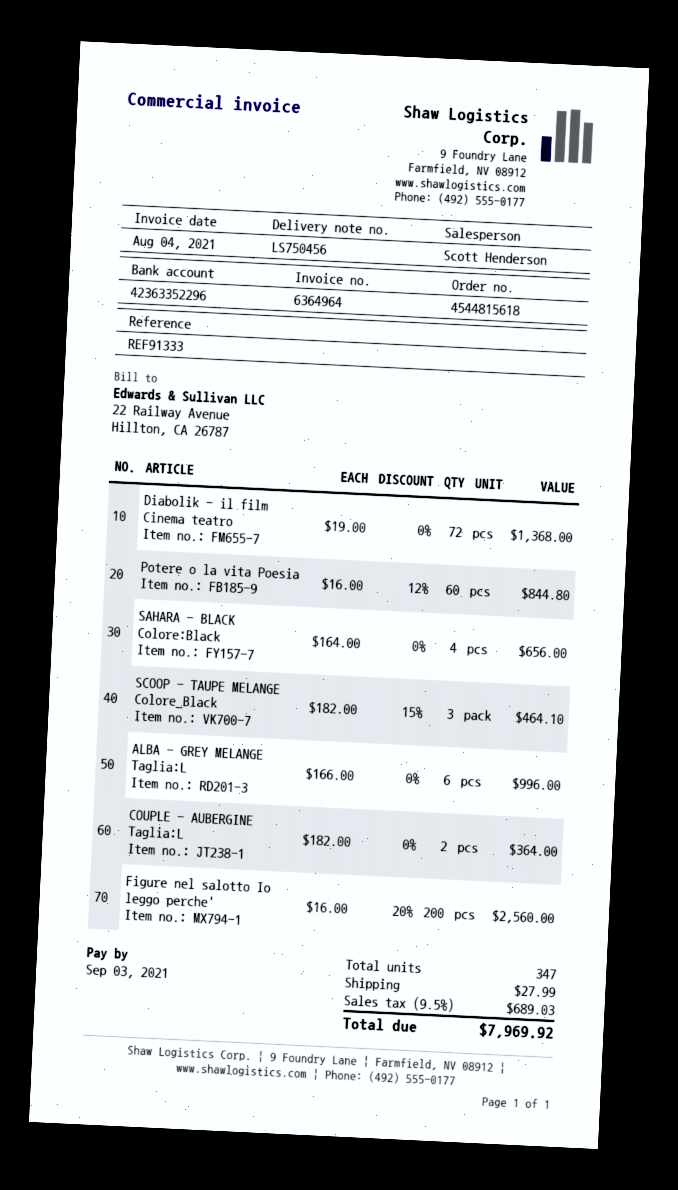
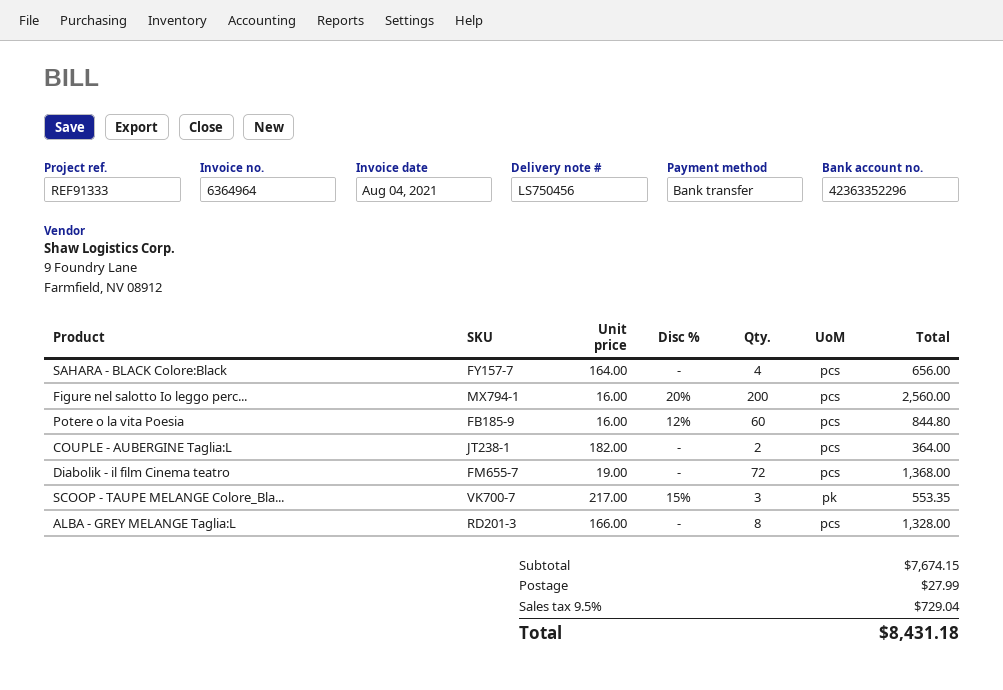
SCOOP - TAUPE MELANGE Colore_Black: 3 x 182.00 - 15% = 464.10 -> 3 x 217.00 - 15% = 553.35
ALBA - GREY MELANGE Taglia:L: 6 x 166.00 = 996.00 -> 8 x 166.00 = 1328.00
tax: 9.5% = 689.03 -> 9.5% = 729.04
total: 7969.92 -> 8431.18

